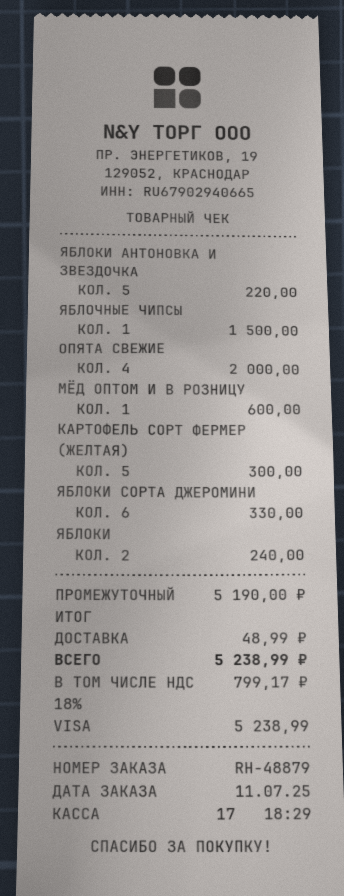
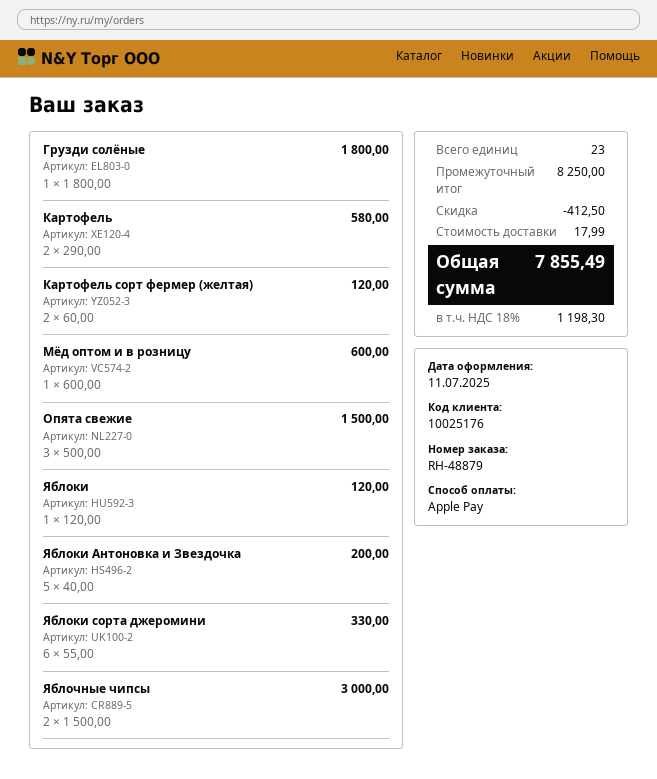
payment method: Visa -> Apple Pay
ЯБЛОКИ АНТОНОВКА И ЗВЕЗДОЧКА: 5 for 220.00 -> 5 for 200.00
ЯБЛОЧНЫЕ ЧИПСЫ: 1 for 1500.00 -> 2 for 3000.00
ОПЯТА СВЕЖИЕ: 4 for 2000.00 -> 3 for 1500.00
КАРТОФЕЛЬ СОРТ ФЕРМЕР (ЖЕЛТАЯ): 5 for 300.00 -> 2 for 120.00
ЯБЛОКИ: 2 for 240.00 -> 1 for 120.00
Грузди солёные: none -> 1 for 1800.00
Картофель: none -> 2 for 580.00
subtotal: 5190.00 -> 8250.00
discount: none -> 412.50
shipping: 48.99 -> 17.99
tax: 18% = 799.17 -> 18% = 1198.30
total: 5238.99 -> 7855.49

